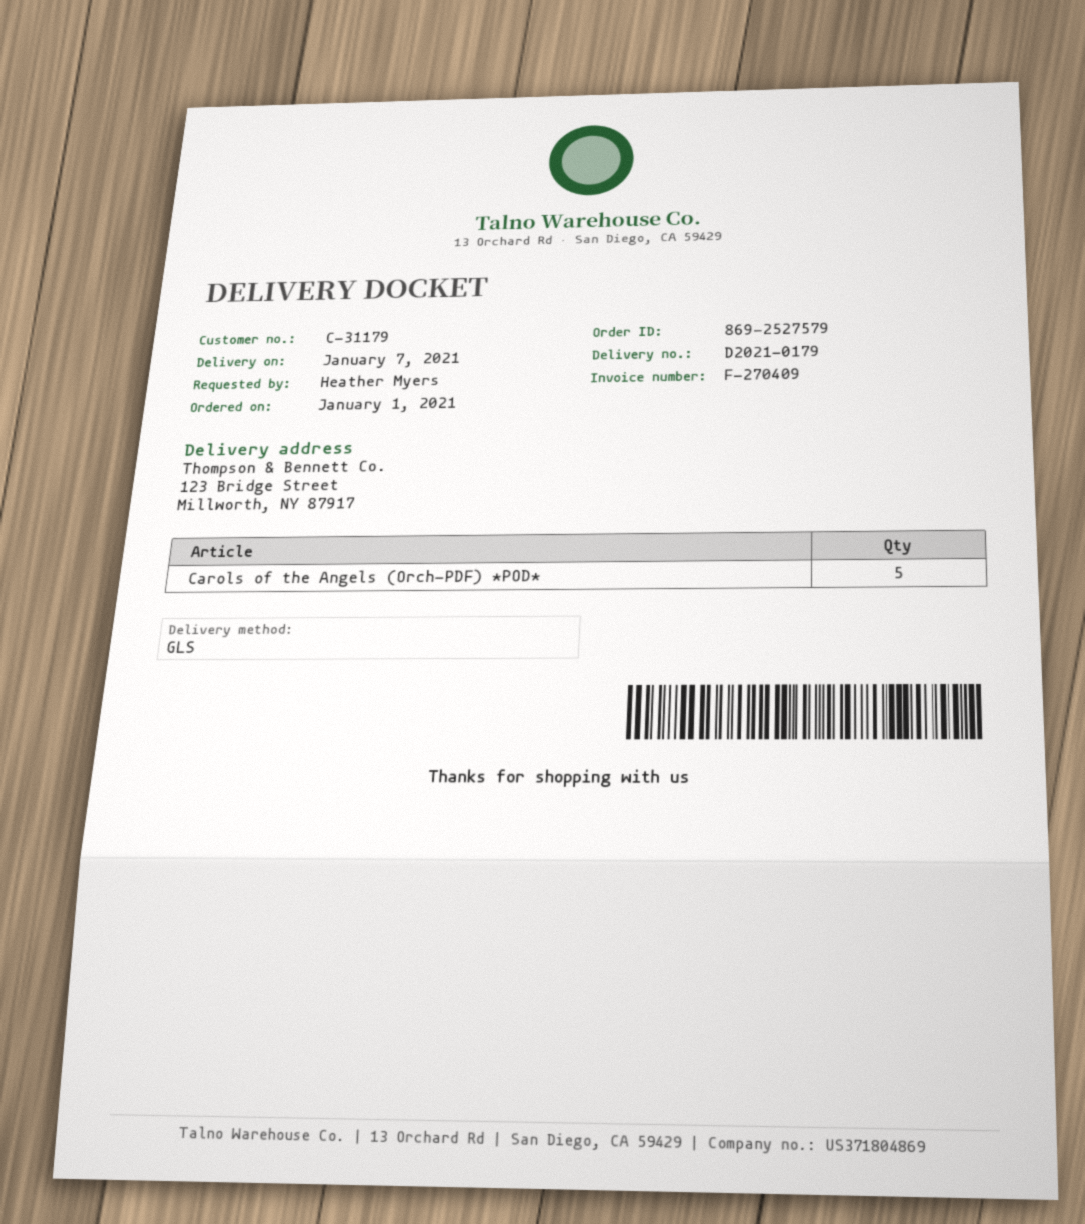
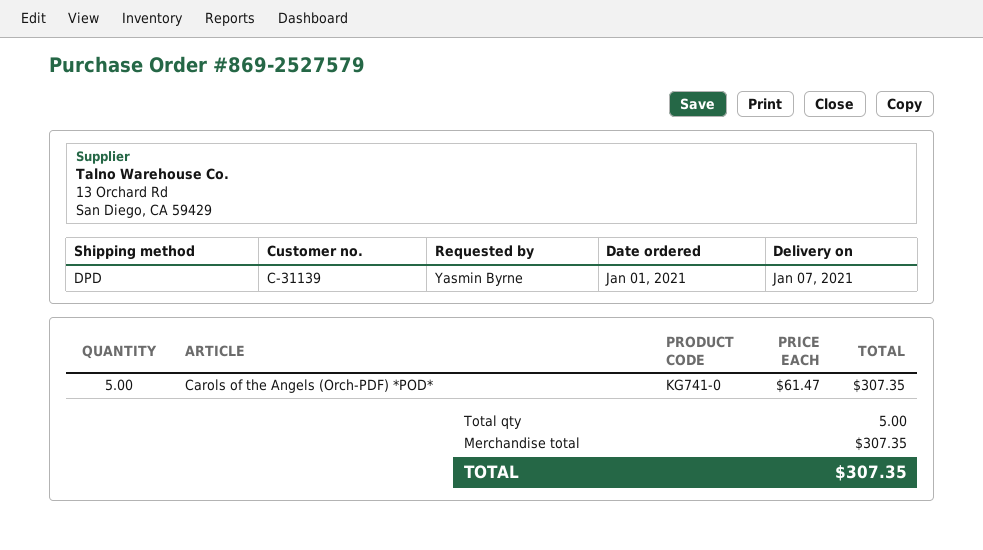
customer number: C-31179 -> C-31139
ordered by: Heather Myers -> Yasmin Byrne
shipping method: GLS -> DPD

